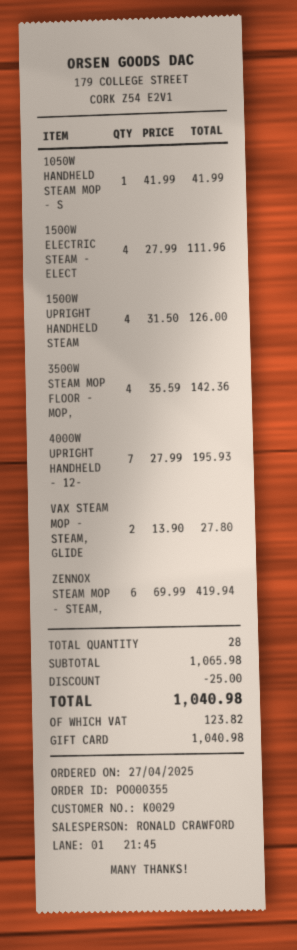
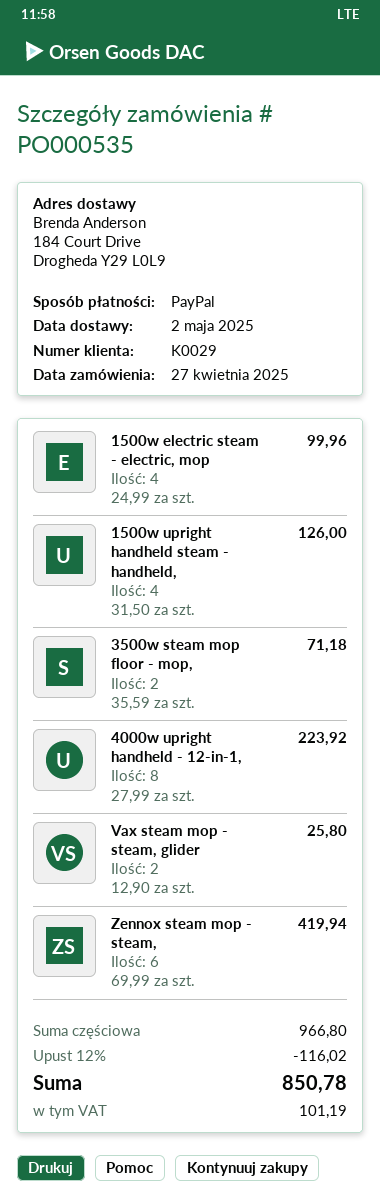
order number: PO000355 -> PO000535
payment method: gift card -> PayPal
1050W HANDHELD STEAM MOP - S: 1 x 41.99 = 41.99 -> none
1500W ELECTRIC STEAM - ELECT: 4 x 27.99 = 111.96 -> 4 x 24.99 = 99.96
3500W STEAM MOP FLOOR - MOP,: 4 x 35.59 = 142.36 -> 2 x 35.59 = 71.18
4000W UPRIGHT HANDHELD - 12-: 7 x 27.99 = 195.93 -> 8 x 27.99 = 223.92
VAX STEAM MOP - STEAM, GLIDE: 2 x 13.90 = 27.80 -> 2 x 12.90 = 25.80
subtotal: 1065.98 -> 966.80
discount: 25.00 -> 116.02
tax: 123.82 -> 101.19
total: 1040.98 -> 850.78

